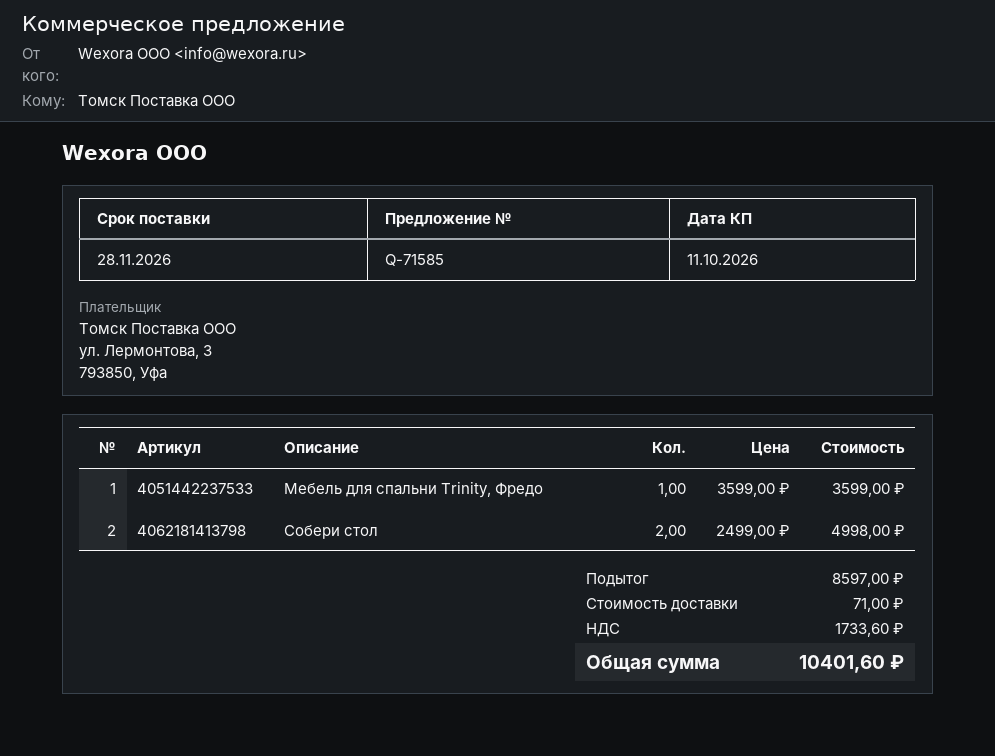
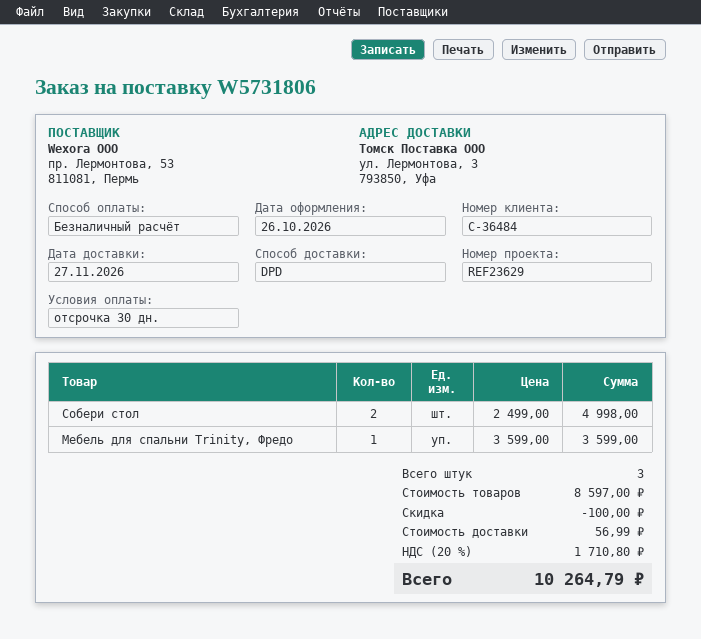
delivery date: 2026-11-28 -> 2026-11-27
discount: none -> 100.00
shipping: 71.00 -> 56.99
tax: 1733.60 -> 1710.80
total: 10401.60 -> 10264.79

